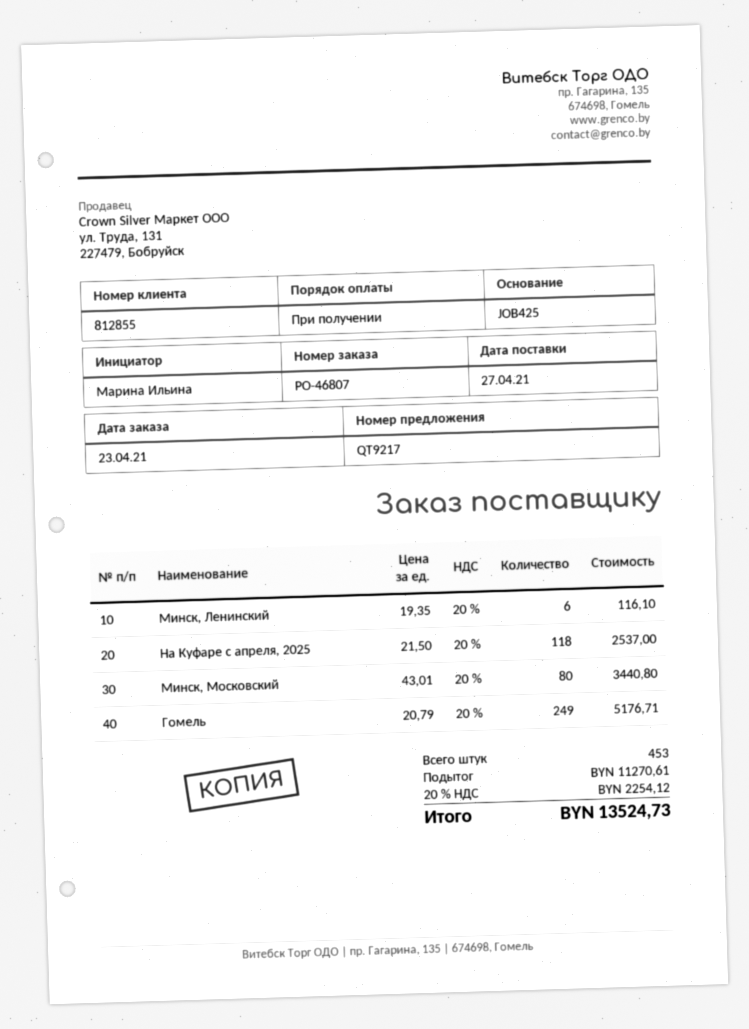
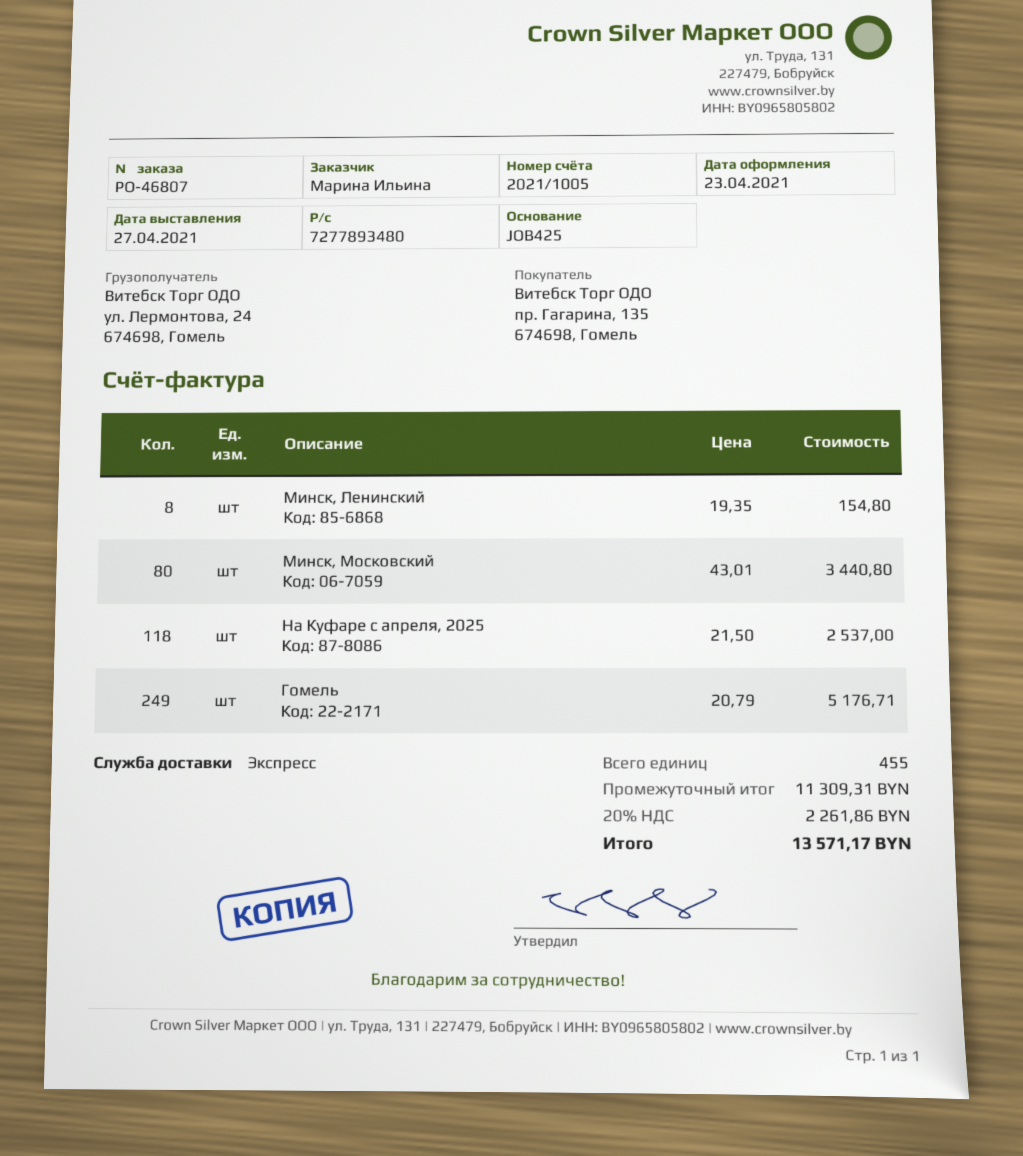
Минск, Ленинский: 6 x 19.35 = 116.10 -> 8 x 19.35 = 154.80
total quantity: 453 -> 455
subtotal: 11270.61 -> 11309.31
tax: 20% = 2254.12 -> 20% = 2261.86
total: 13524.73 -> 13571.17

